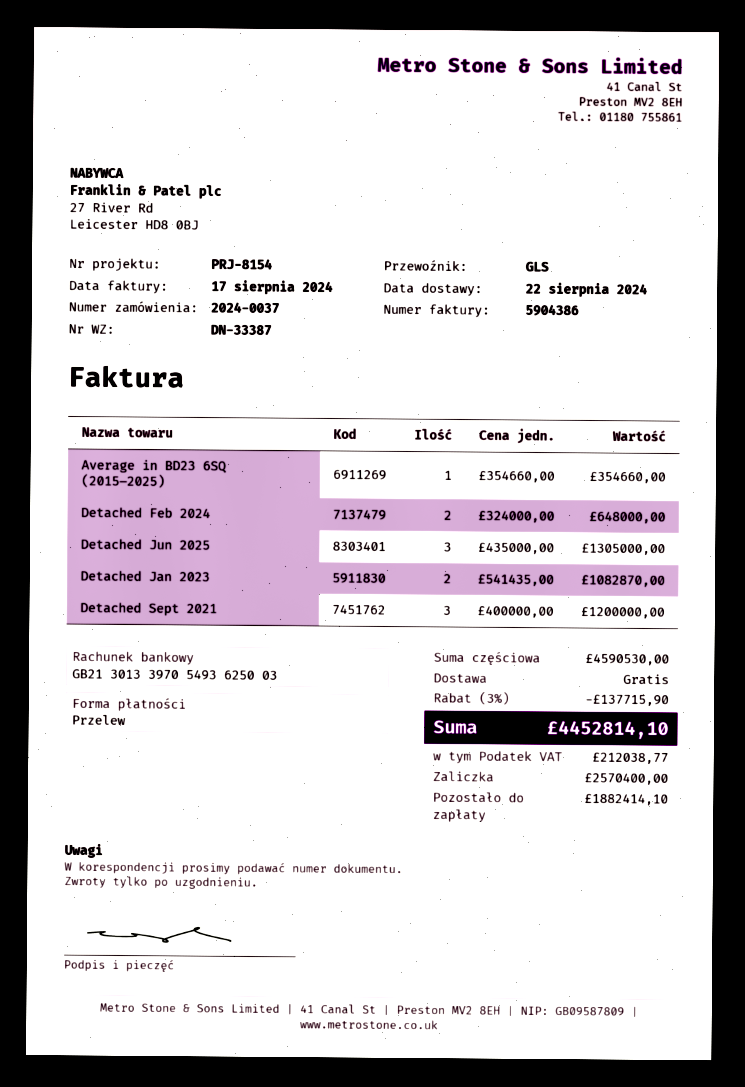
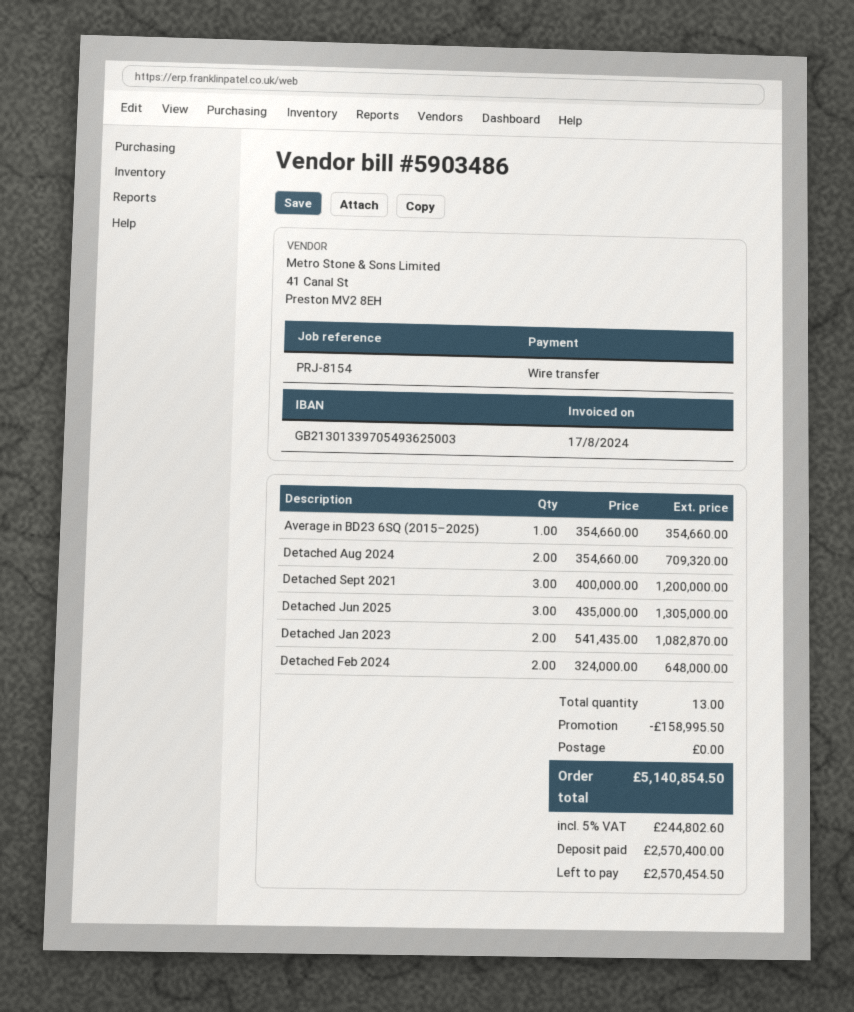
invoice number: 5904386 -> 5903486
Detached Aug 2024: none -> 2 x 354660.00 = 709320.00
discount: 137715.90 -> 158995.50
tax: 212038.77 -> 244802.60
total: 4452814.10 -> 5140854.50
balance: 1882414.10 -> 2570454.50

